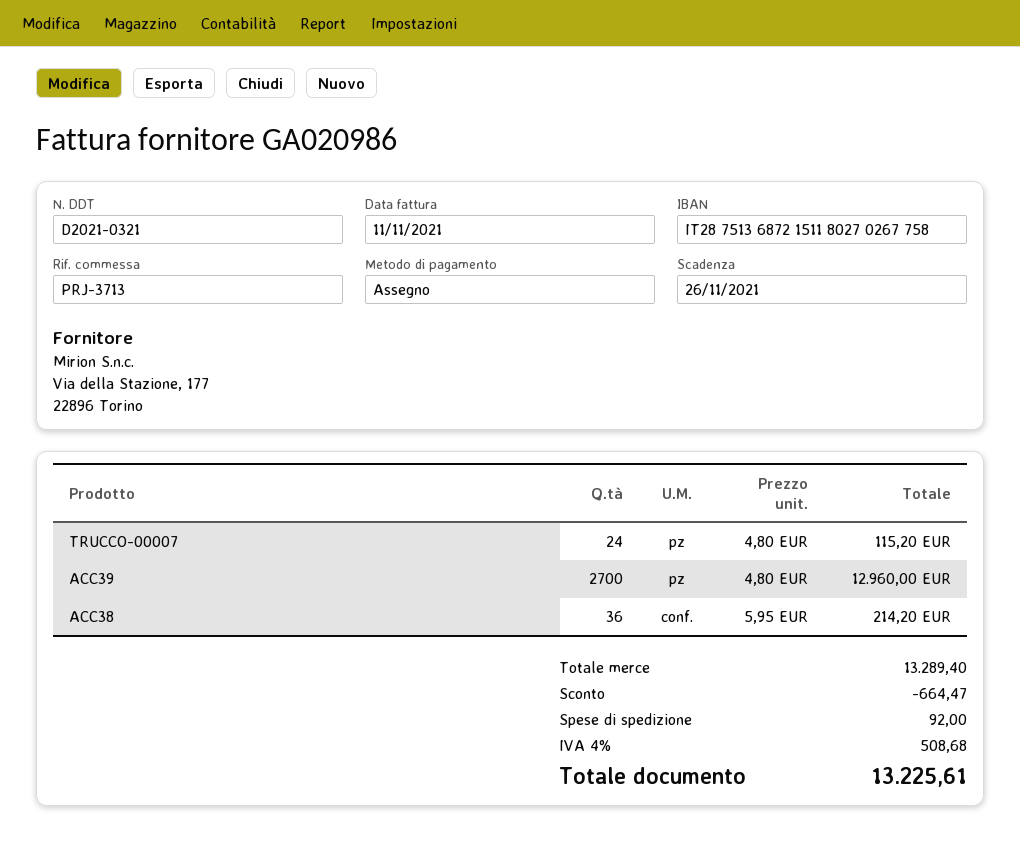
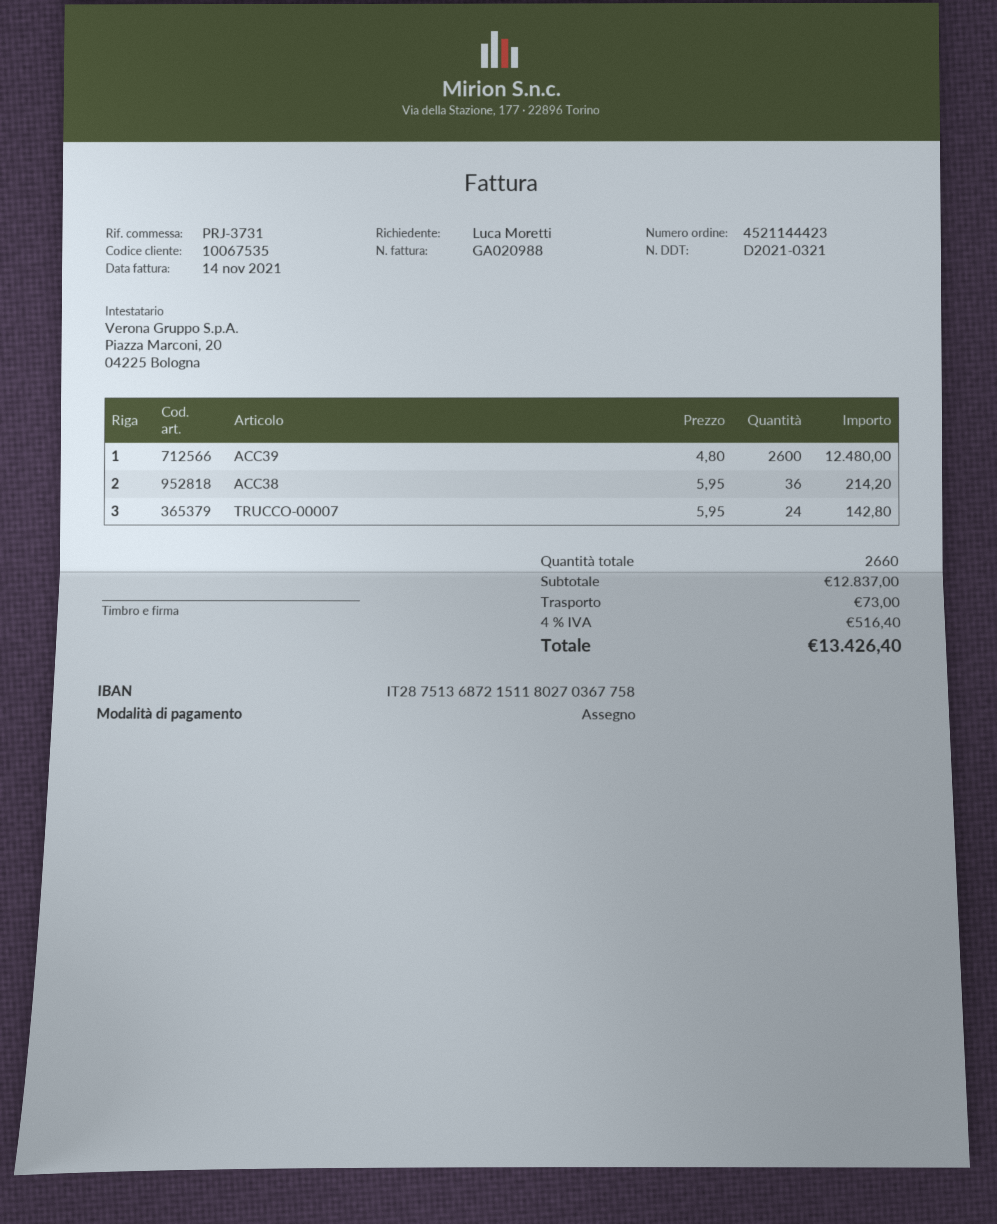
invoice number: GA020986 -> GA020988
invoice date: 2021-11-11 -> 2021-11-14
reference: PRJ-3713 -> PRJ-3731
bank account: IT2875136872151180270267758 -> IT2875136872151180270367758
TRUCCO-00007: 24 x 4.80 = 115.20 -> 24 x 5.95 = 142.80
ACC39: 2700 x 4.80 = 12960.00 -> 2600 x 4.80 = 12480.00
subtotal: 13289.40 -> 12837.00
discount: 664.47 -> none
shipping: 92.00 -> 73.00
tax: 4% = 508.68 -> 4% = 516.40
total: 13225.61 -> 13426.40

